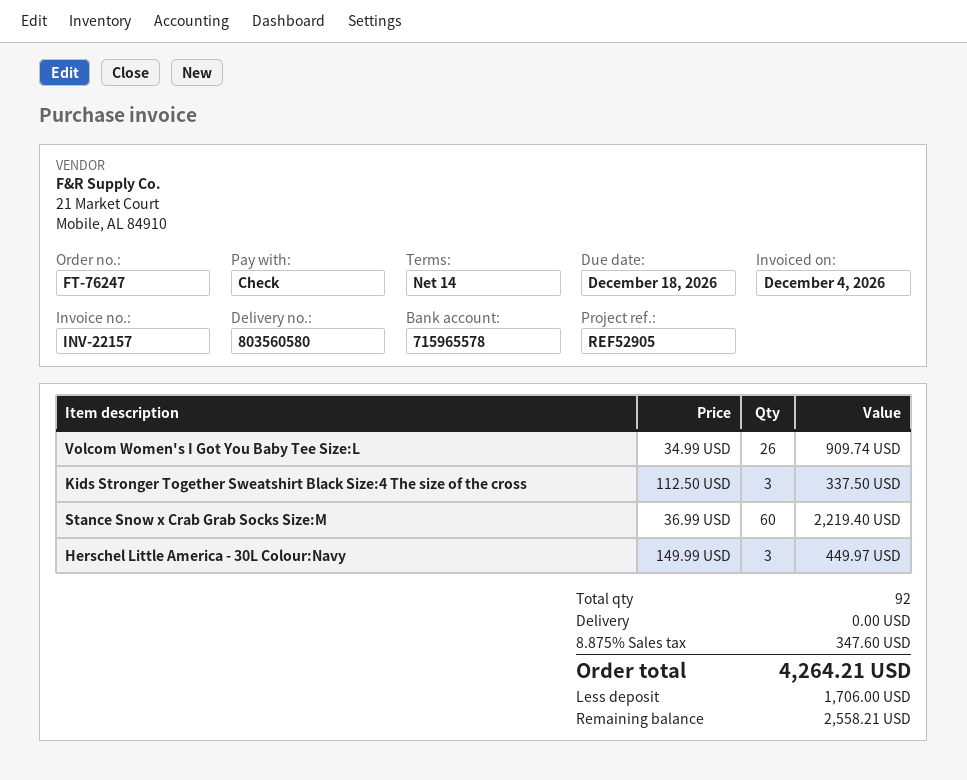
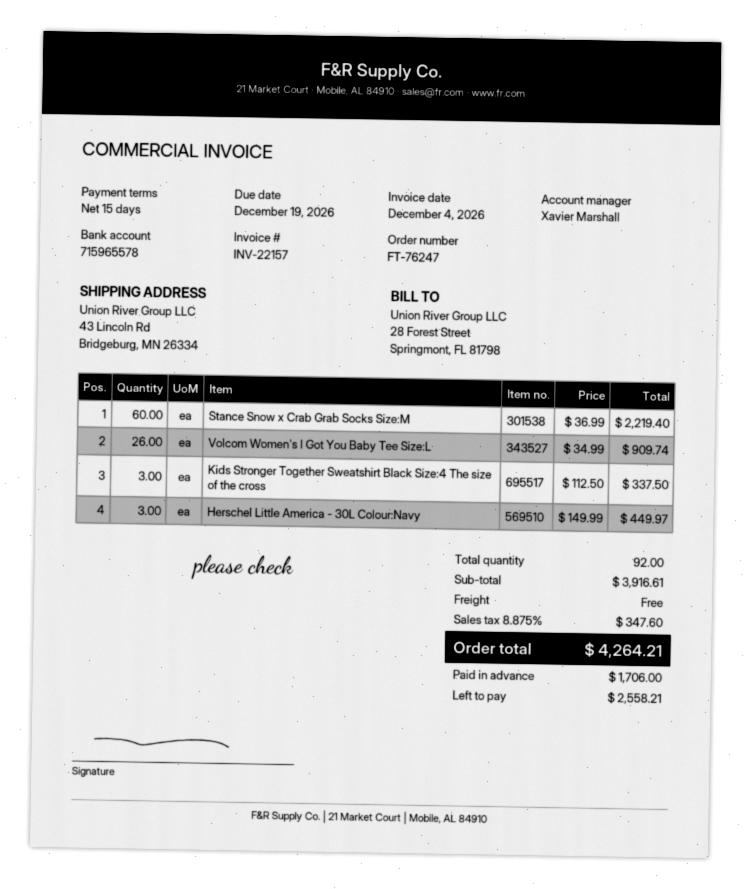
payment terms: 14 days -> 15 days
due date: 2026-12-18 -> 2026-12-19

